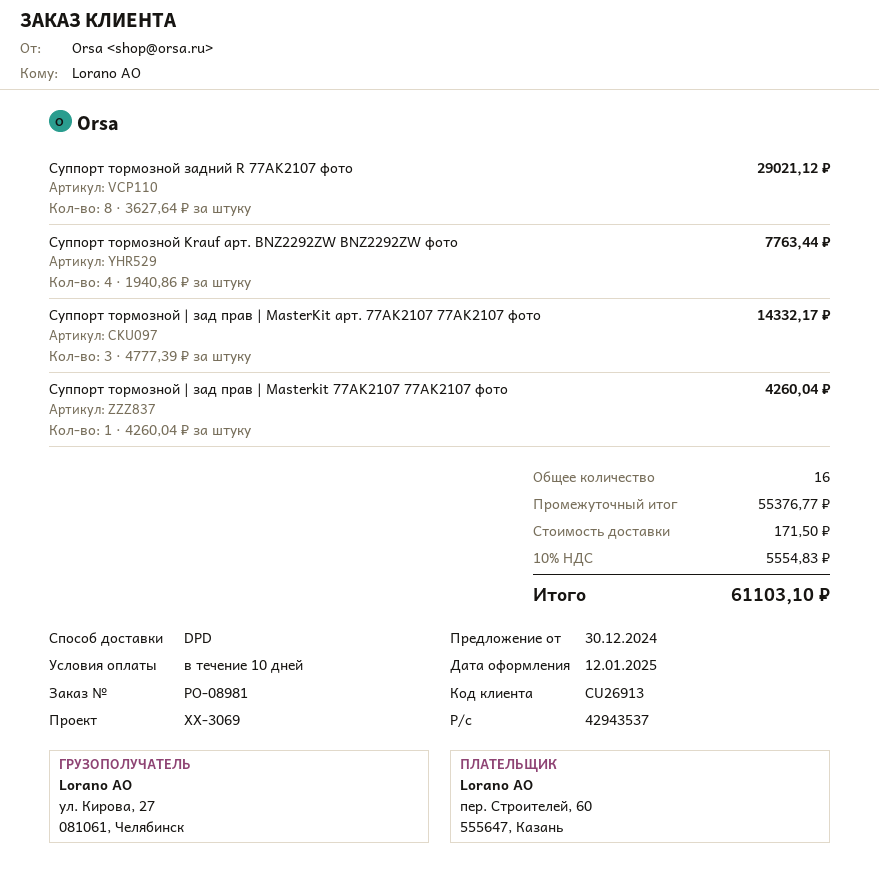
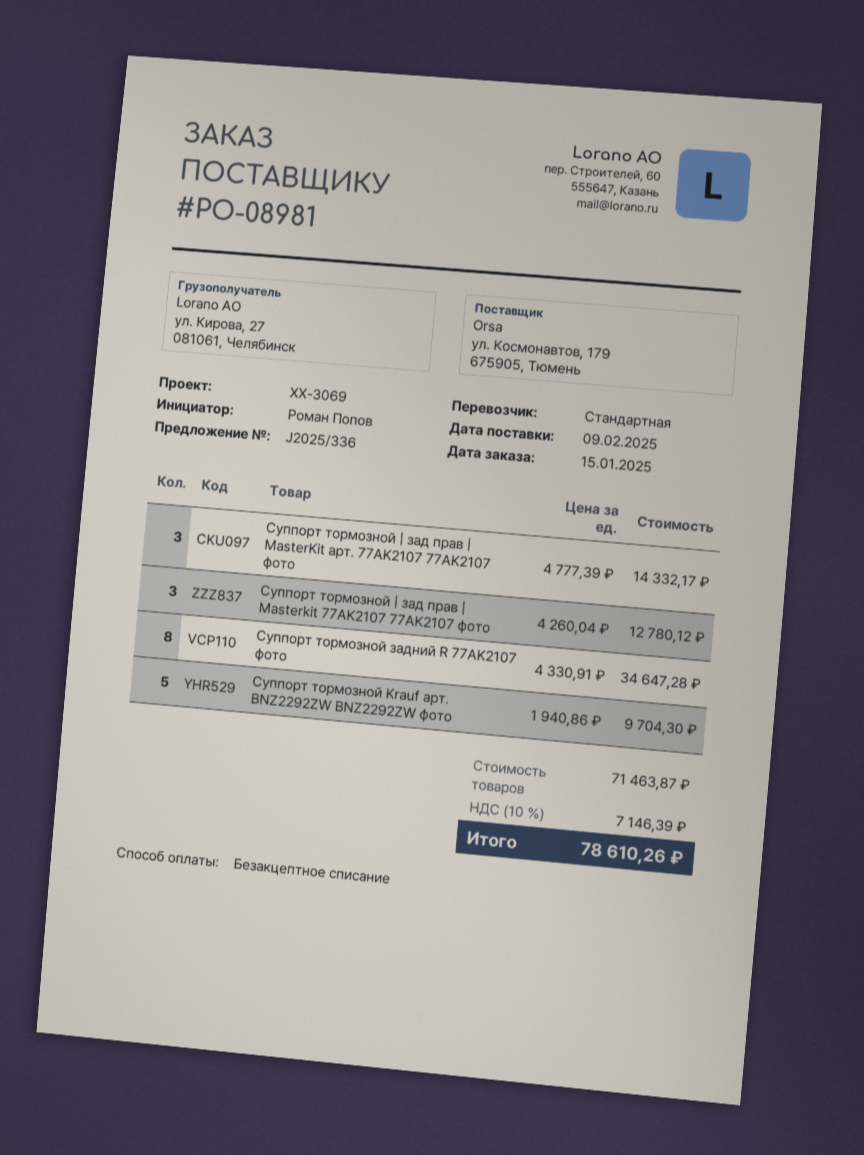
order date: 2025-01-12 -> 2025-01-15
shipping method: DPD -> standard
Суппорт тормозной задний R 77AK2107 фото: 8 x 3627.64 = 29021.12 -> 8 x 4330.91 = 34647.28
Суппорт тормозной Krauf арт. BNZ2292ZW BNZ2292ZW фото: 4 x 1940.86 = 7763.44 -> 5 x 1940.86 = 9704.30
Суппорт тормозной | зад прав | Masterkit 77AK2107 77AK2107 фото: 1 x 4260.04 = 4260.04 -> 3 x 4260.04 = 12780.12
subtotal: 55376.77 -> 71463.87
shipping: 171.50 -> none
tax: 10% = 5554.83 -> 10% = 7146.39
total: 61103.10 -> 78610.26

